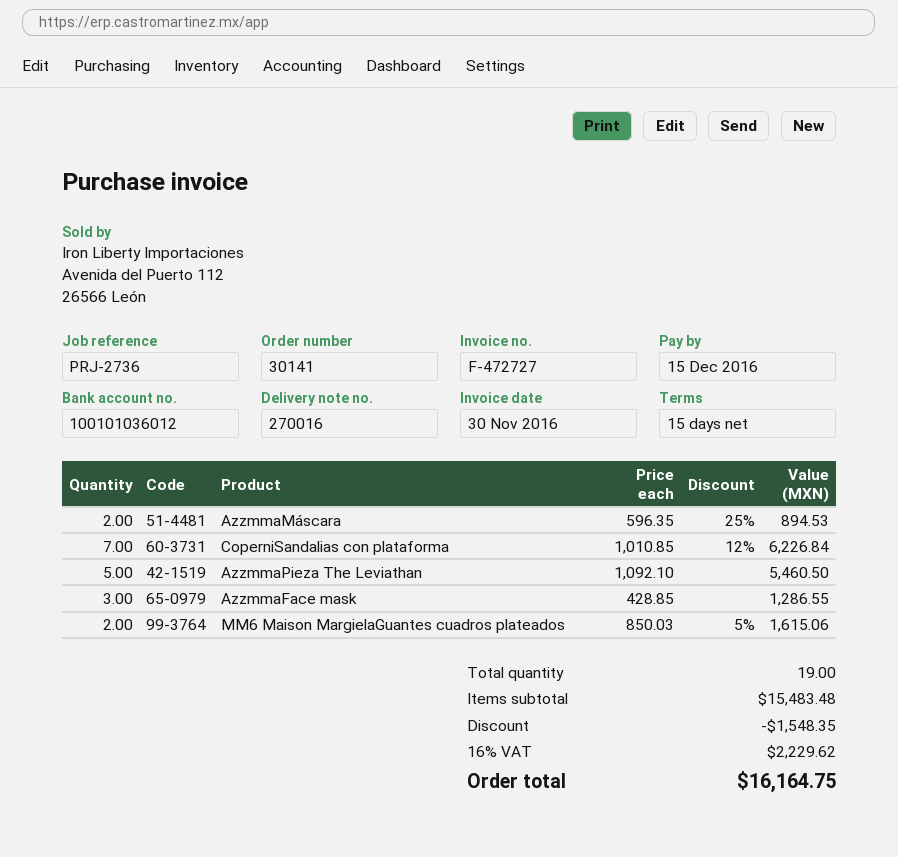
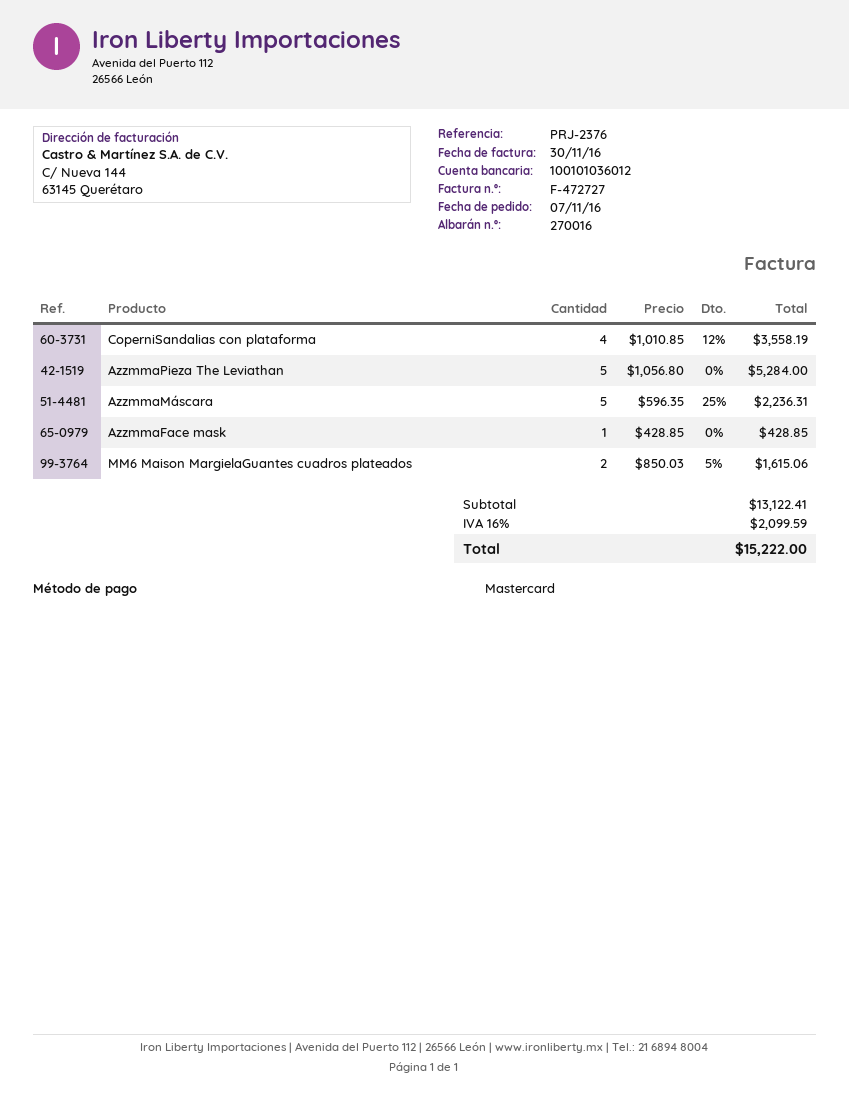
reference: PRJ-2736 -> PRJ-2376
AzzmmaMáscara: 2 x 596.35 - 25% = 894.53 -> 5 x 596.35 - 25% = 2236.31
CoperniSandalias con plataforma: 7 x 1010.85 - 12% = 6226.84 -> 4 x 1010.85 - 12% = 3558.19
AzzmmaPieza The Leviathan: 5 x 1092.10 = 5460.50 -> 5 x 1056.80 = 5284.00
AzzmmaFace mask: 3 x 428.85 = 1286.55 -> 1 x 428.85 = 428.85
subtotal: 15483.48 -> 13122.41
discount: 1548.35 -> none
tax: 16% = 2229.62 -> 16% = 2099.59
total: 16164.75 -> 15222.00

